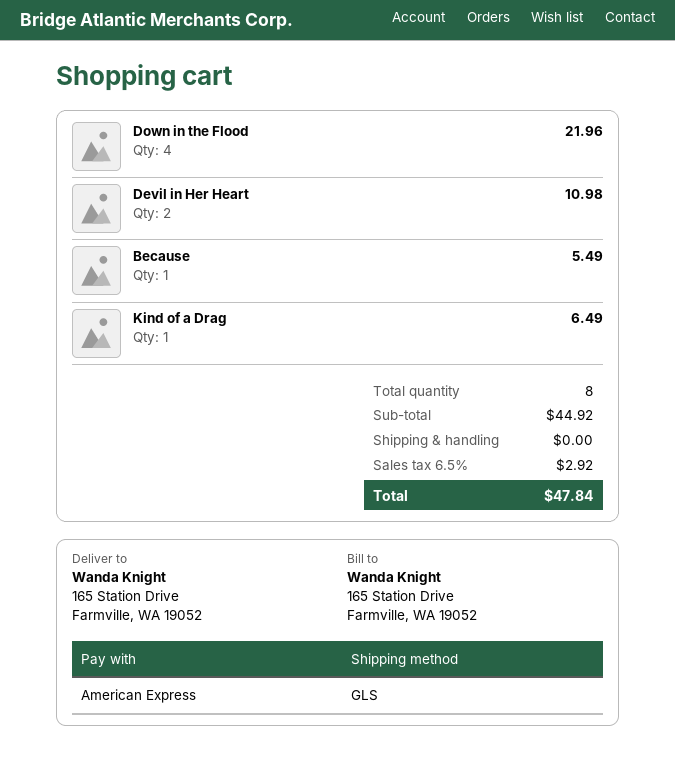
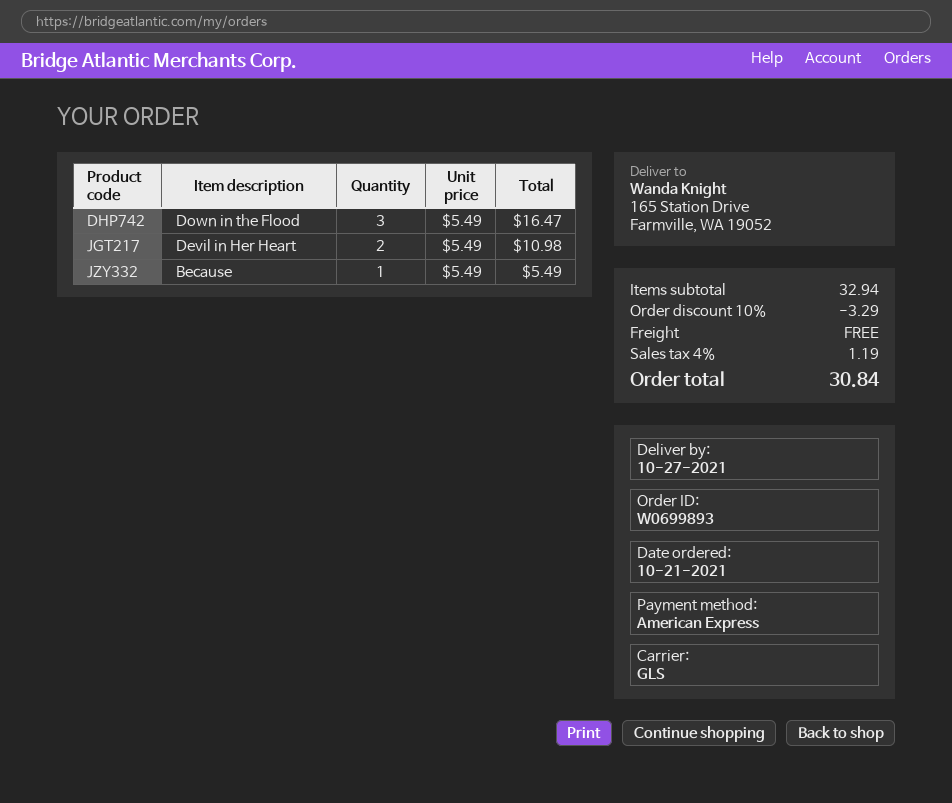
Down in the Flood: 4 for 21.96 -> 3 for 16.47
Kind of a Drag: 1 for 6.49 -> none
subtotal: 44.92 -> 32.94
discount: none -> 10% = 3.29
tax: 6.5% = 2.92 -> 4% = 1.19
total: 47.84 -> 30.84

